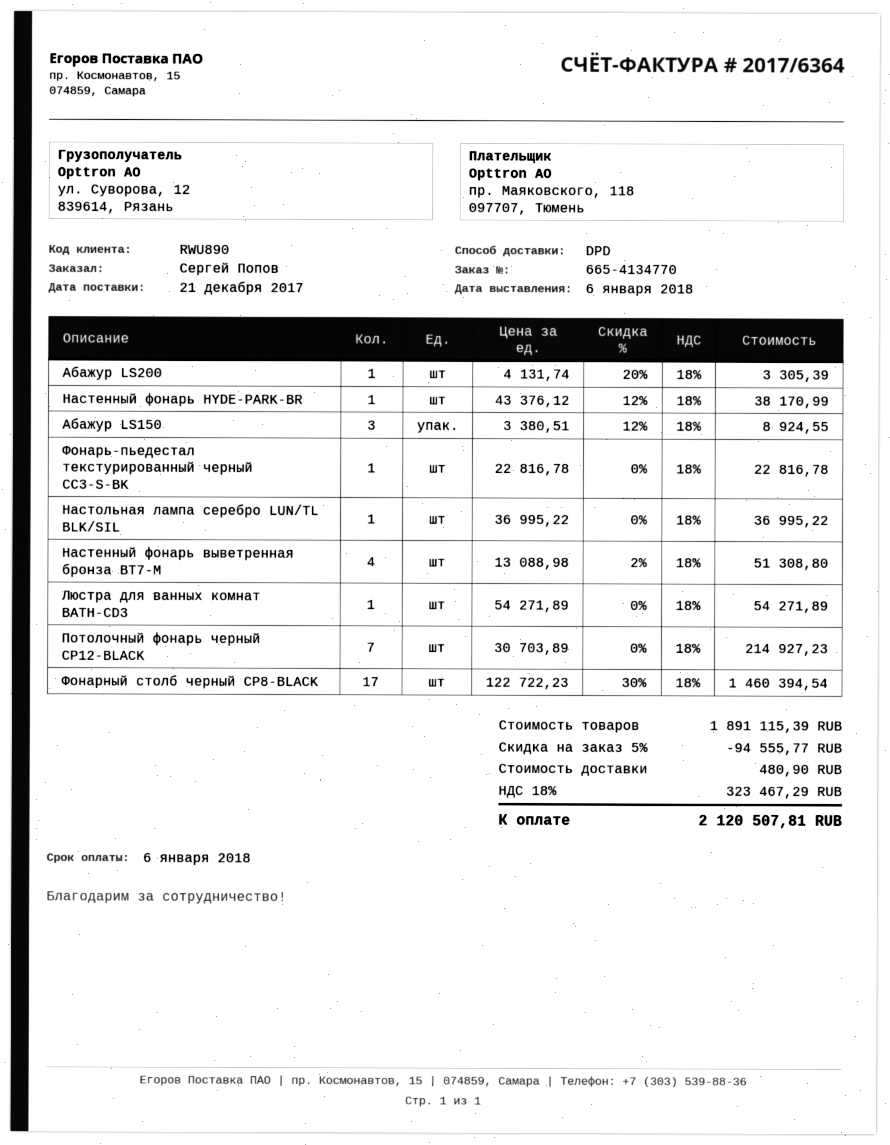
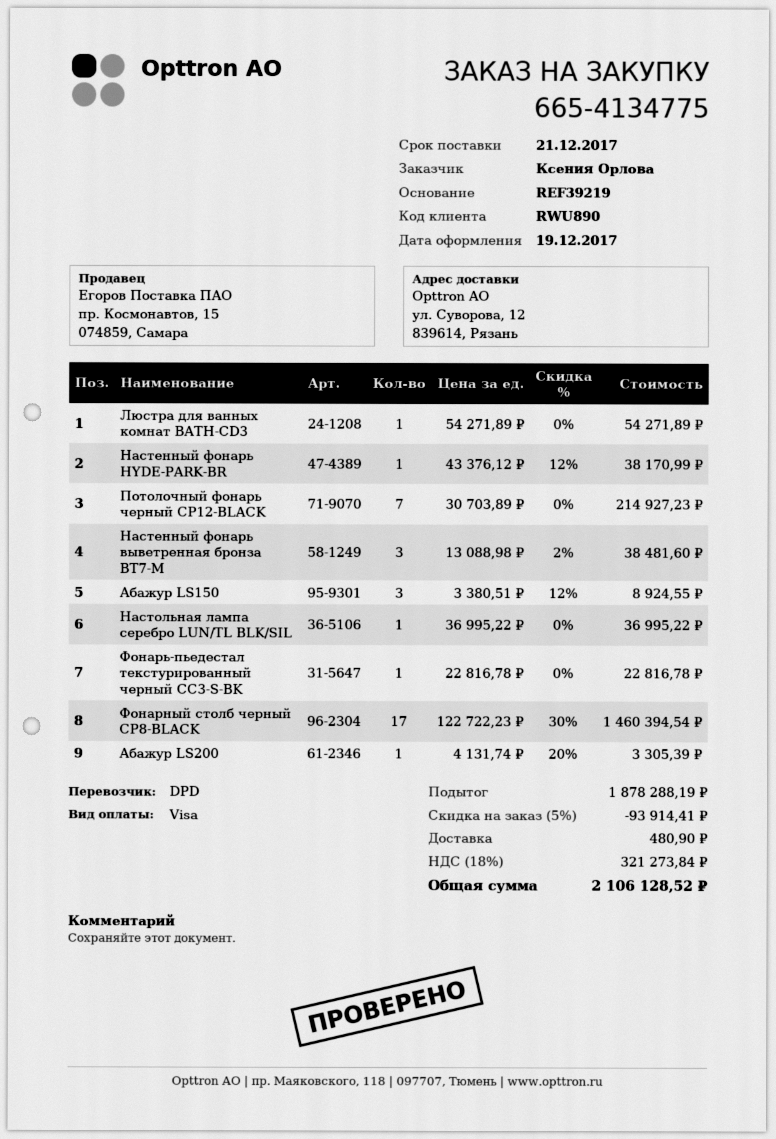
order number: 665-4134770 -> 665-4134775
ordered by: Сергей Попов -> Ксения Орлова
Настенный фонарь выветренная бронза BT7-M: 4 x 13088.98 - 2% = 51308.80 -> 3 x 13088.98 - 2% = 38481.60
subtotal: 1891115.39 -> 1878288.19
discount: 5% = 94555.77 -> 5% = 93914.41
tax: 18% = 323467.29 -> 18% = 321273.84
total: 2120507.81 -> 2106128.52

